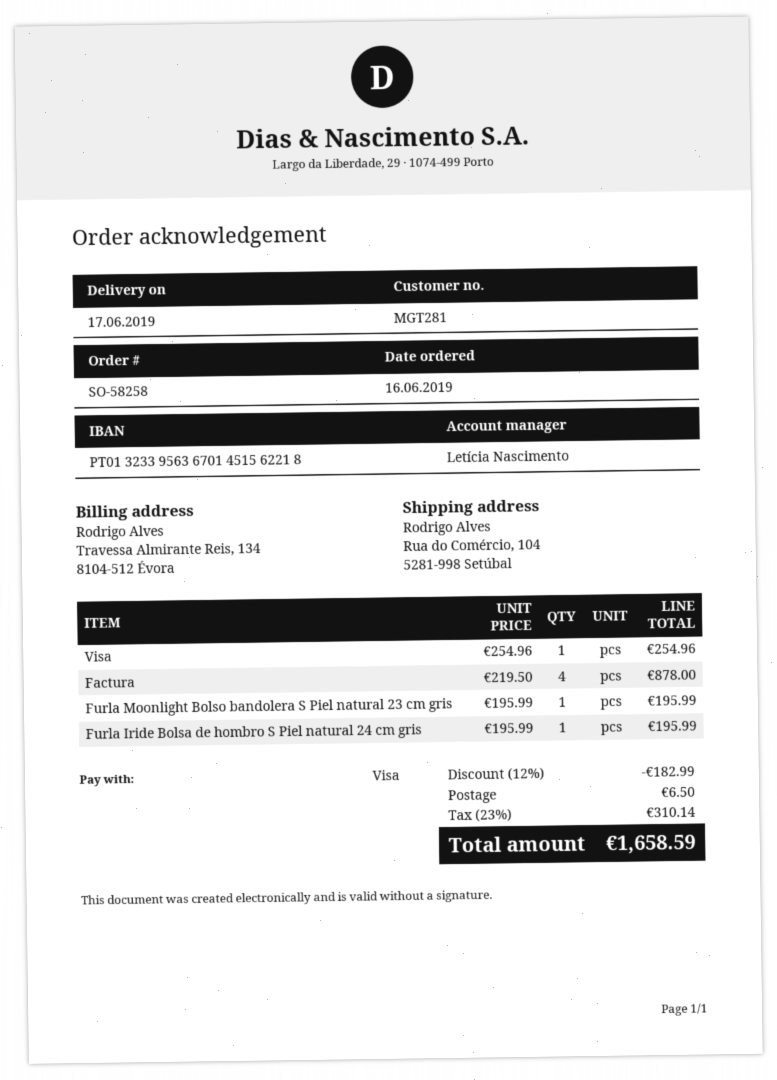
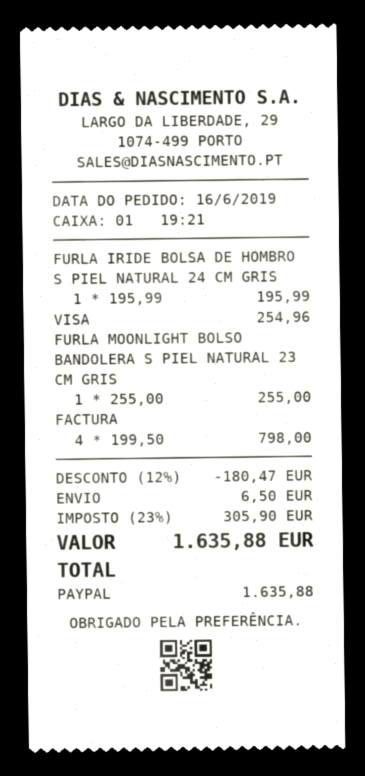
payment method: Visa -> PayPal
Factura: 4 x 219.50 = 878.00 -> 4 x 199.50 = 798.00
Furla Moonlight Bolso bandolera S Piel natural 23 cm gris: 1 x 195.99 = 195.99 -> 1 x 255.00 = 255.00
discount: 12% = 182.99 -> 12% = 180.47
tax: 23% = 310.14 -> 23% = 305.90
total: 1658.59 -> 1635.88

